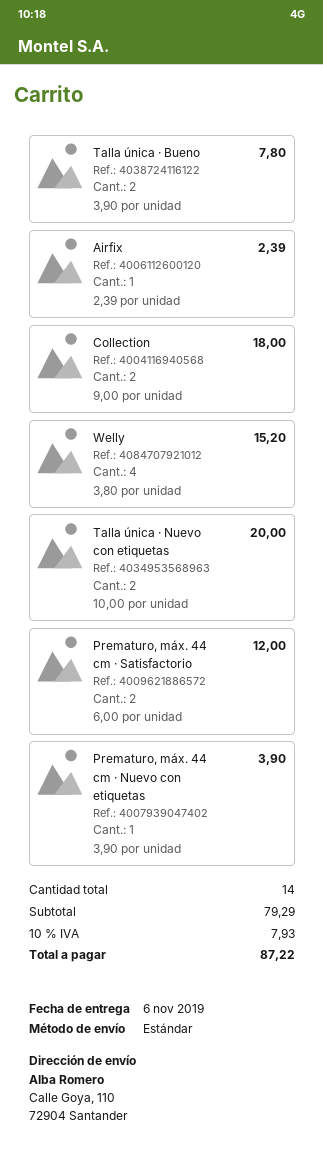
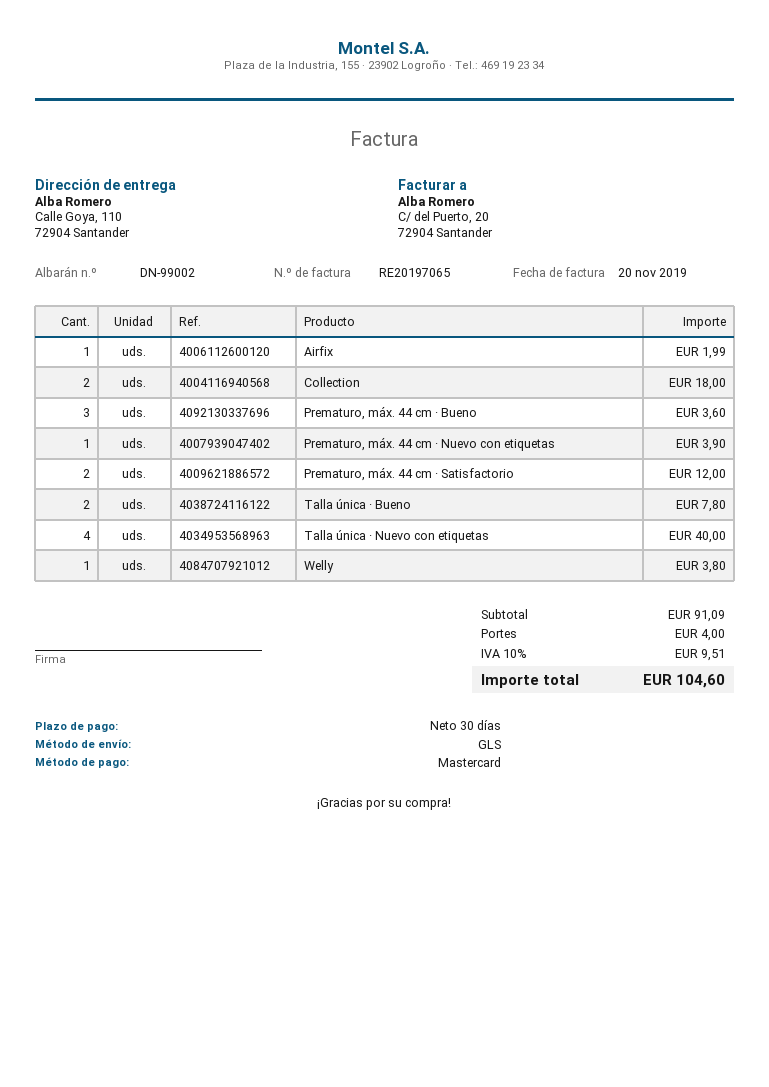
shipping method: standard -> GLS
Airfix: 1 for 2.39 -> 1 for 1.99
Welly: 4 for 15.20 -> 1 for 3.80
Talla única · Nuevo con etiquetas: 2 for 20.00 -> 4 for 40.00
Prematuro, máx. 44 cm · Bueno: none -> 3 for 3.60
subtotal: 79.29 -> 91.09
shipping: none -> 4.00
tax: 10% = 7.93 -> 10% = 9.51
total: 87.22 -> 104.60

